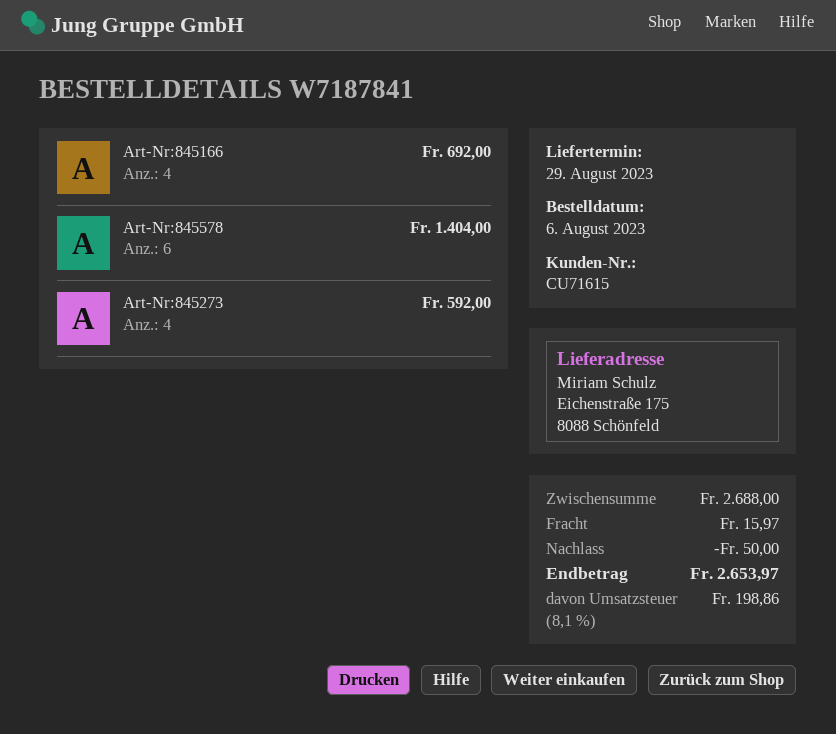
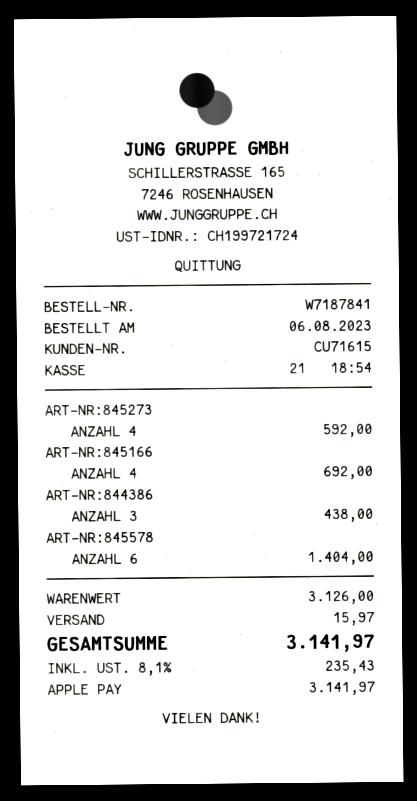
ART-NR:844386: none -> 3 for 438.00
subtotal: 2688.00 -> 3126.00
discount: 50.00 -> none
tax: 8.1% = 198.86 -> 8.1% = 235.43
total: 2653.97 -> 3141.97

